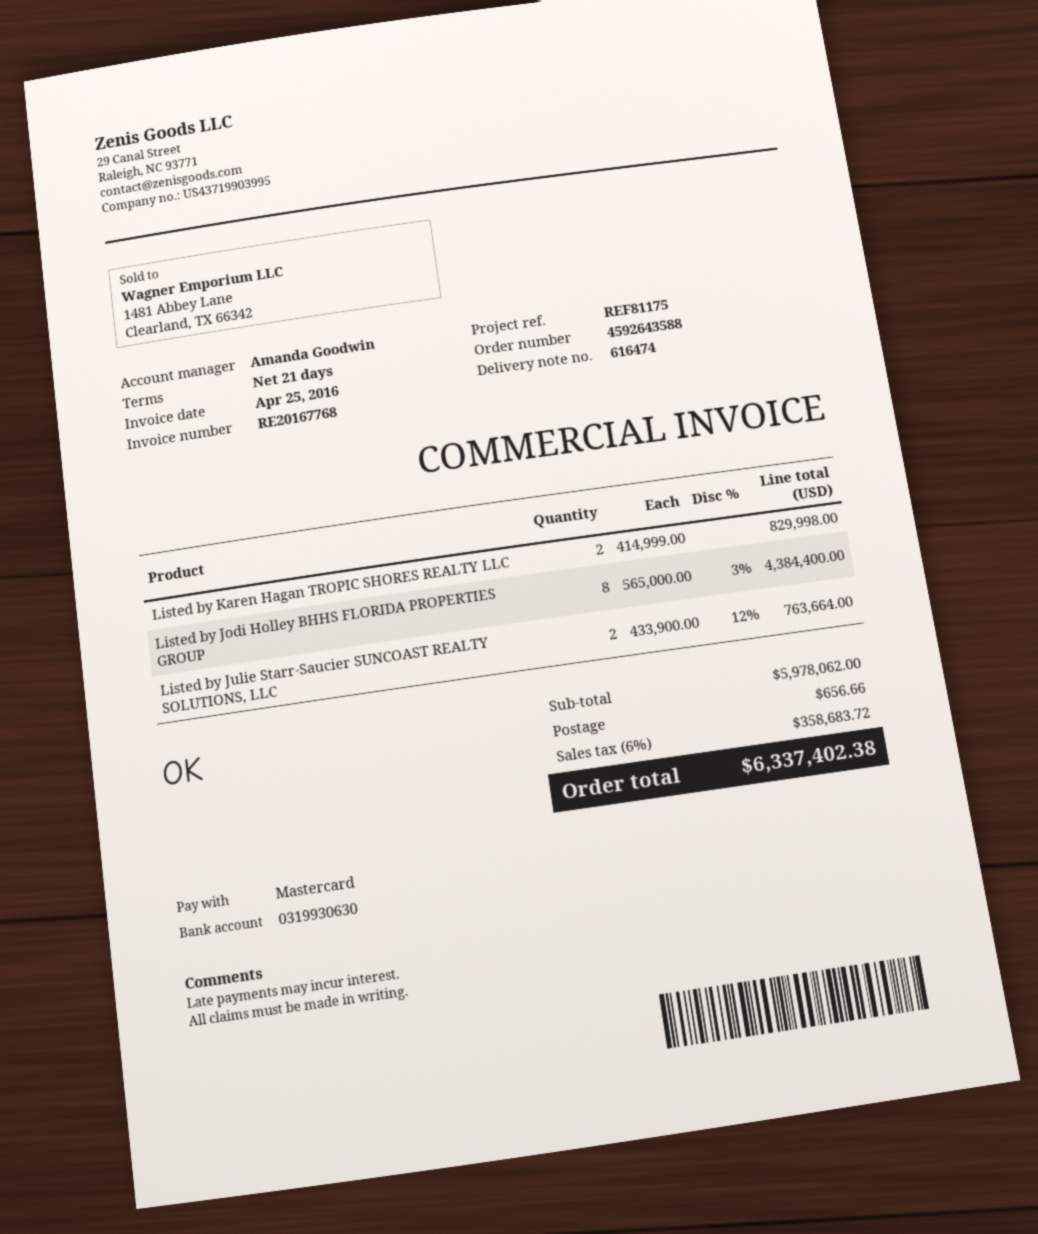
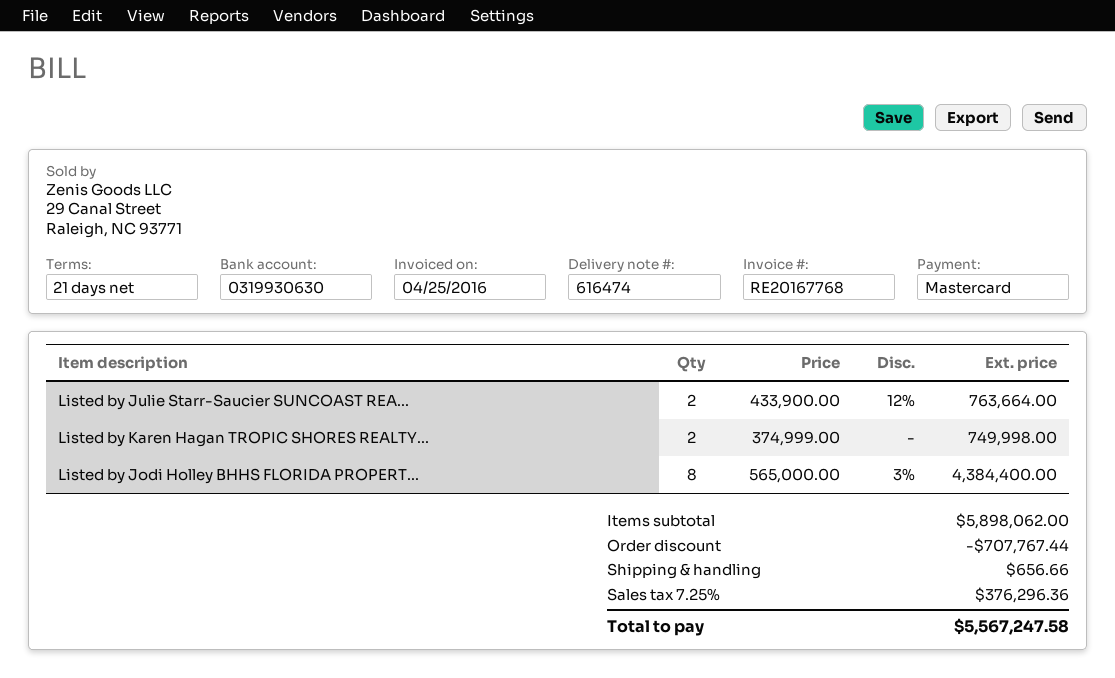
Listed by Karen Hagan TROPIC SHORES REALTY LLC: 2 x 414999.00 = 829998.00 -> 2 x 374999.00 = 749998.00
subtotal: 5978062.00 -> 5898062.00
discount: none -> 707767.44
tax: 6% = 358683.72 -> 7.25% = 376296.36
total: 6337402.38 -> 5567247.58

